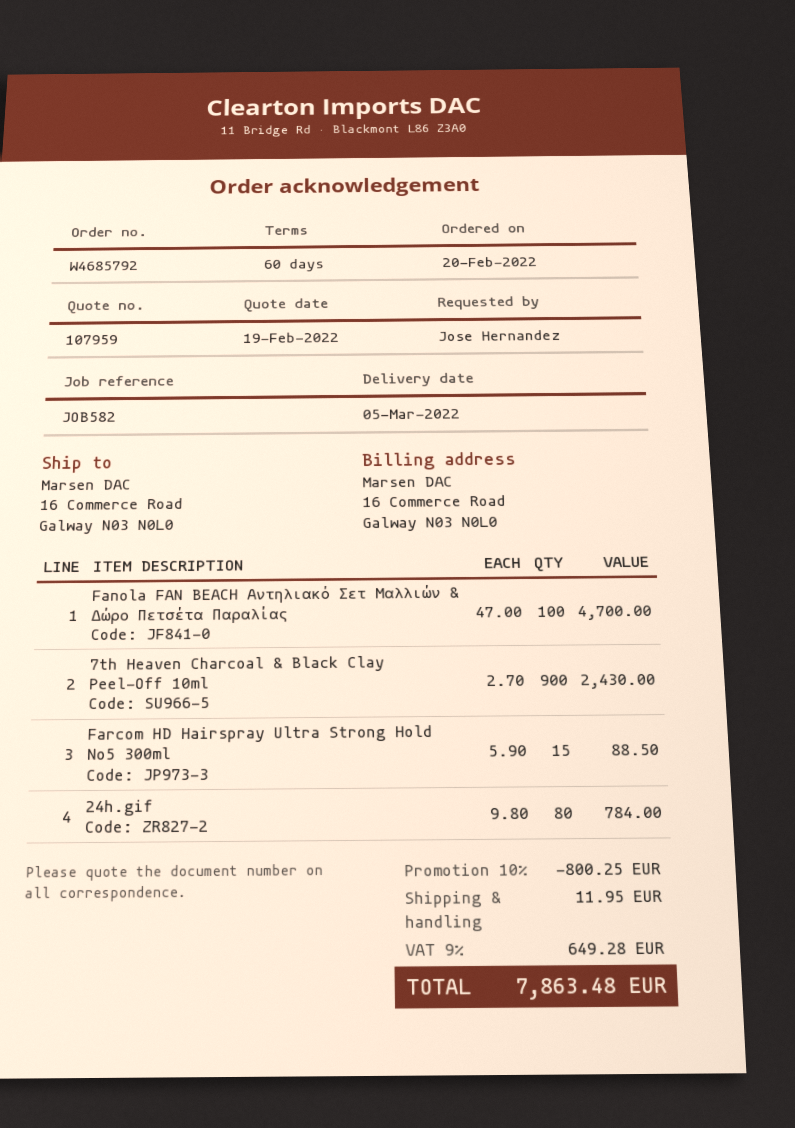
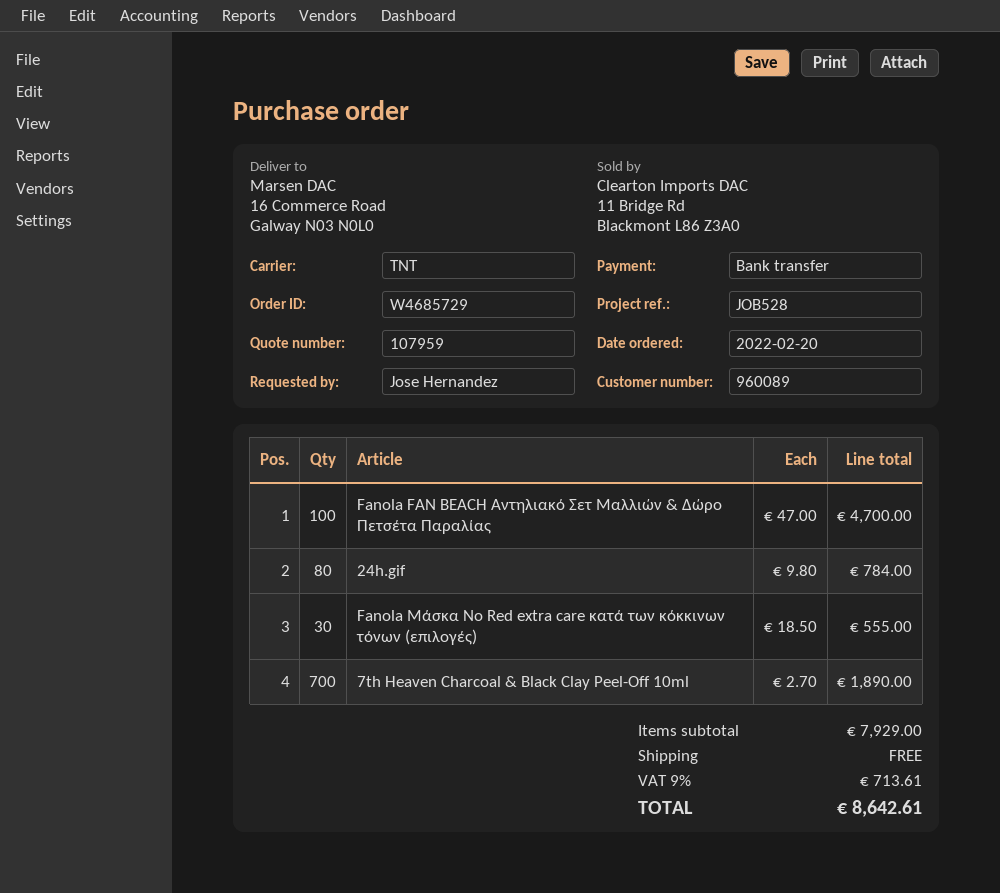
order number: W4685792 -> W4685729
reference: JOB582 -> JOB528
7th Heaven Charcoal & Black Clay Peel-Off 10ml: 900 x 2.70 = 2430.00 -> 700 x 2.70 = 1890.00
Farcom HD Hairspray Ultra Strong Hold No5 300ml: 15 x 5.90 = 88.50 -> none
Fanola Μάσκα No Red extra care κατά των κόκκινων τόνων (επιλογές): none -> 30 x 18.50 = 555.00
discount: 10% = 800.25 -> none
shipping: 11.95 -> 0.00
tax: 9% = 649.28 -> 9% = 713.61
total: 7863.48 -> 8642.61

